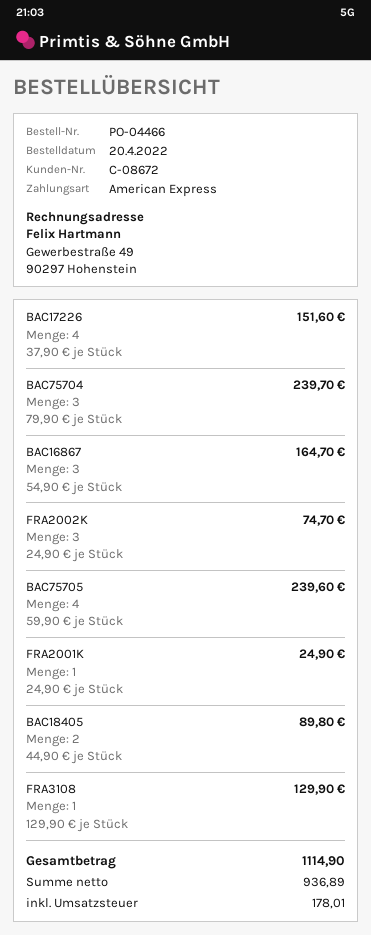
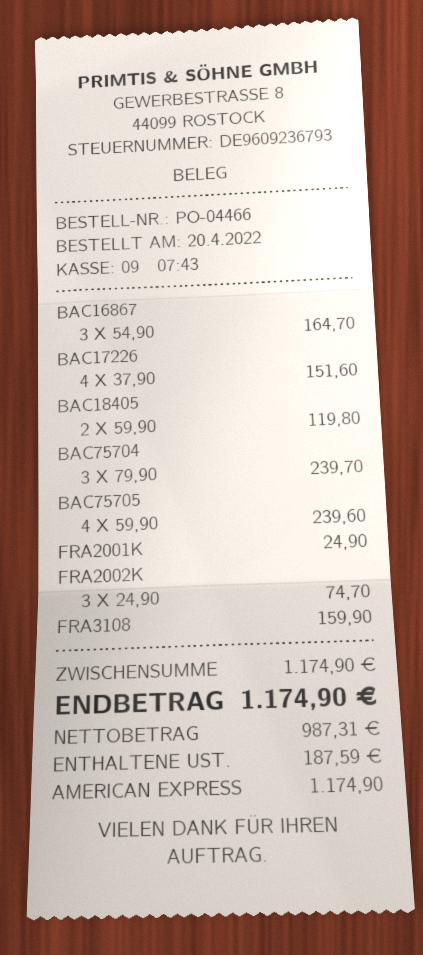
BAC18405: 2 x 44.90 = 89.80 -> 2 x 59.90 = 119.80
FRA3108: 1 x 129.90 = 129.90 -> 1 x 159.90 = 159.90
net: 936.89 -> 987.31
tax: 178.01 -> 187.59
total: 1114.90 -> 1174.90

